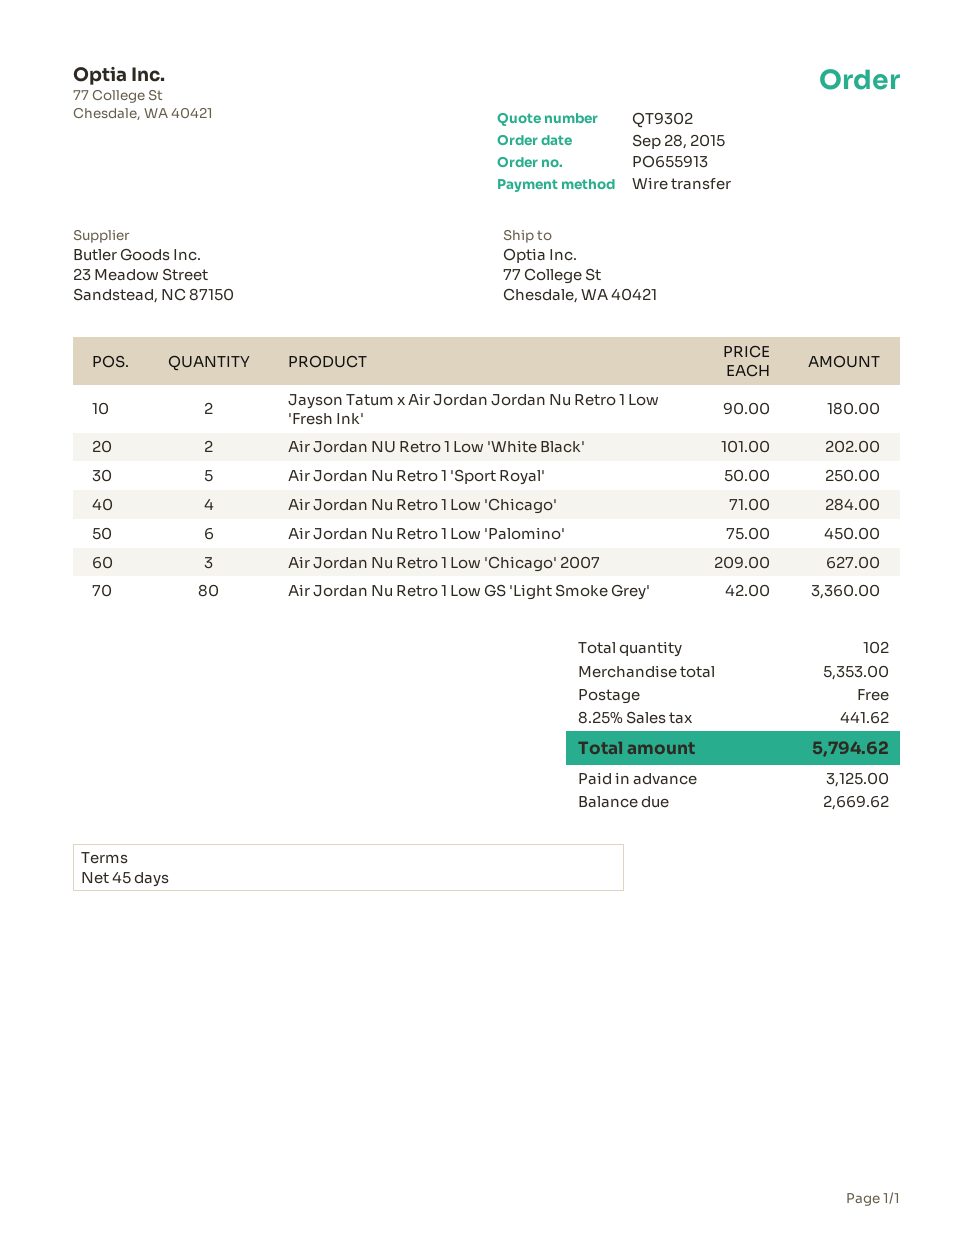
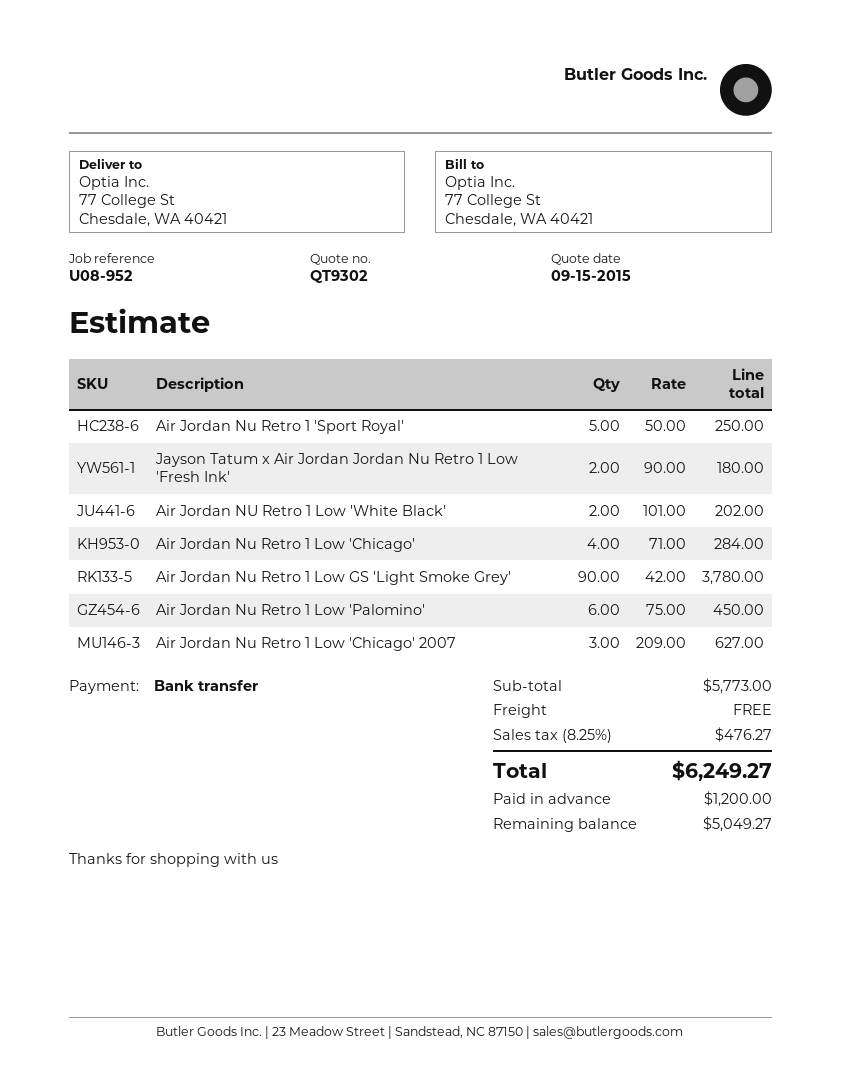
Air Jordan Nu Retro 1 Low GS 'Light Smoke Grey': 80 x 42.00 = 3360.00 -> 90 x 42.00 = 3780.00
subtotal: 5353.00 -> 5773.00
tax: 8.25% = 441.62 -> 8.25% = 476.27
total: 5794.62 -> 6249.27
deposit: 3125.00 -> 1200.00
balance: 2669.62 -> 5049.27

